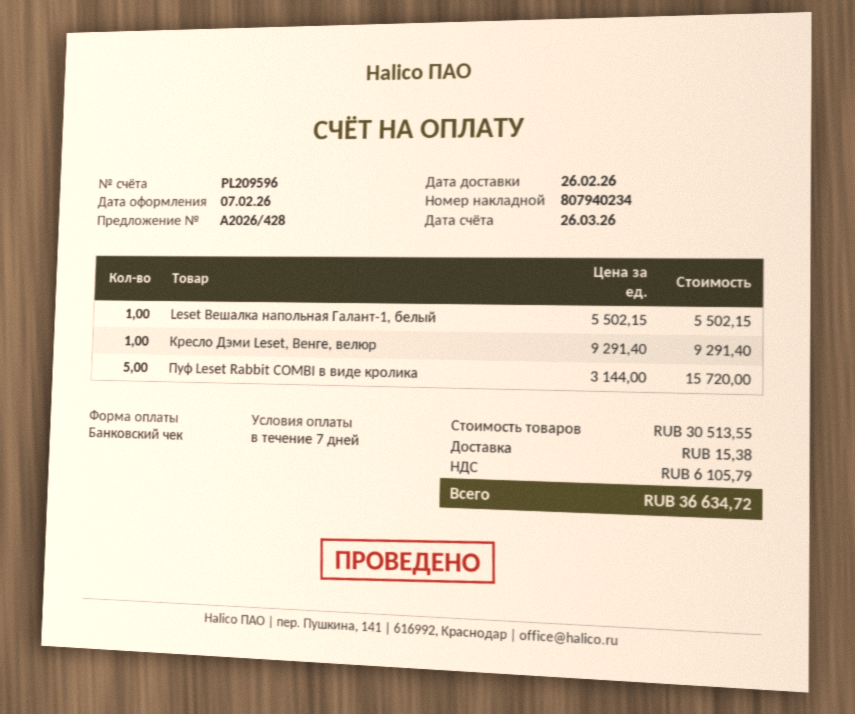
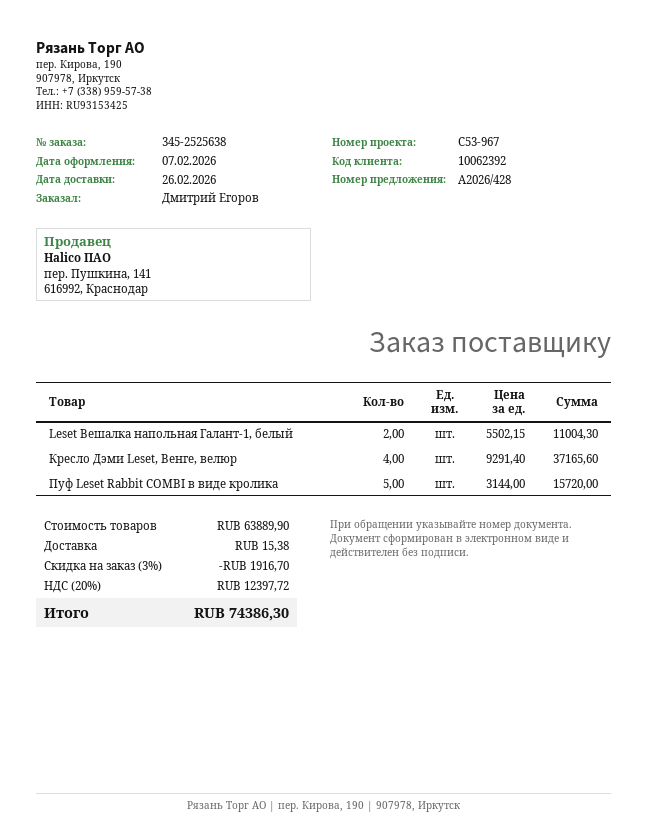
Leset Вешалка напольная Галант-1, белый: 1 x 5502.15 = 5502.15 -> 2 x 5502.15 = 11004.30
Кресло Дэми Leset, Венге, велюр: 1 x 9291.40 = 9291.40 -> 4 x 9291.40 = 37165.60
subtotal: 30513.55 -> 63889.90
discount: none -> 3% = 1916.70
tax: 6105.79 -> 12397.72
total: 36634.72 -> 74386.30

